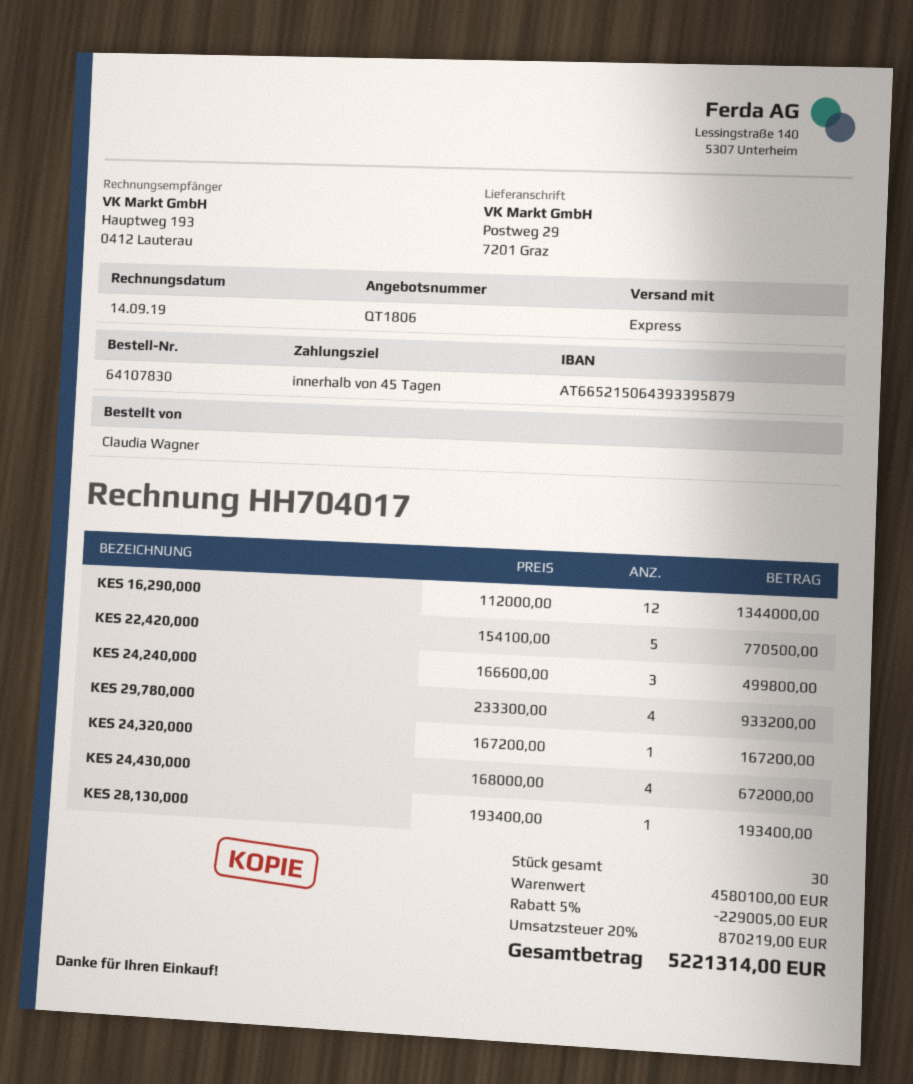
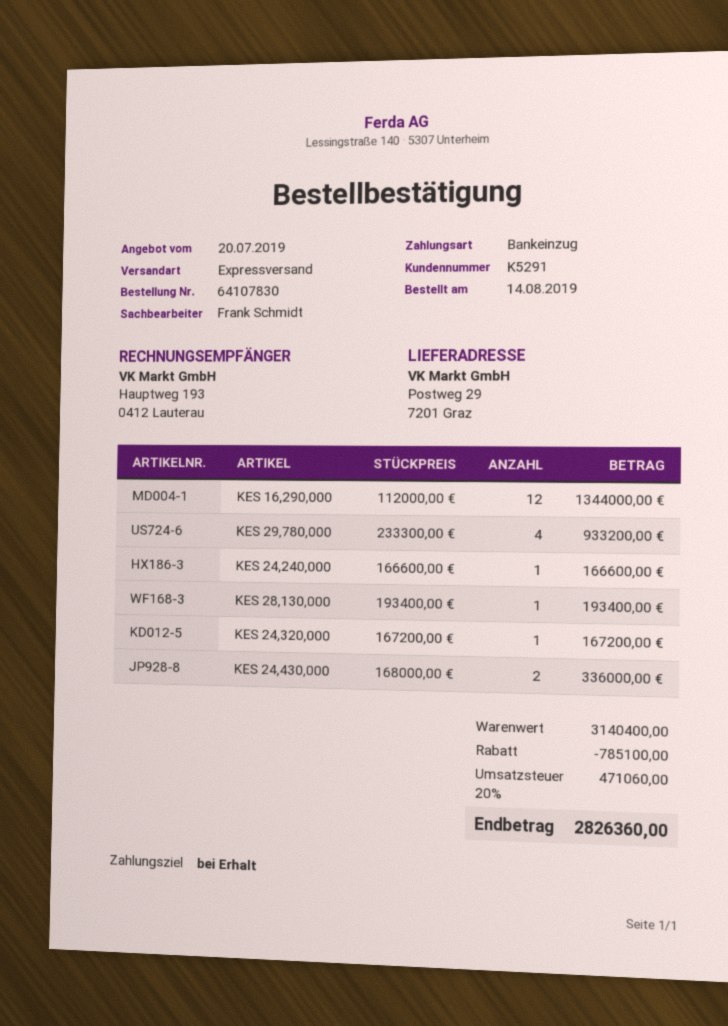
payment terms: 45 days -> on receipt
KES 22,420,000: 5 x 154100.00 = 770500.00 -> none
KES 24,240,000: 3 x 166600.00 = 499800.00 -> 1 x 166600.00 = 166600.00
KES 24,430,000: 4 x 168000.00 = 672000.00 -> 2 x 168000.00 = 336000.00
subtotal: 4580100.00 -> 3140400.00
discount: 229005.00 -> 785100.00
tax: 20% = 870219.00 -> 20% = 471060.00
total: 5221314.00 -> 2826360.00

